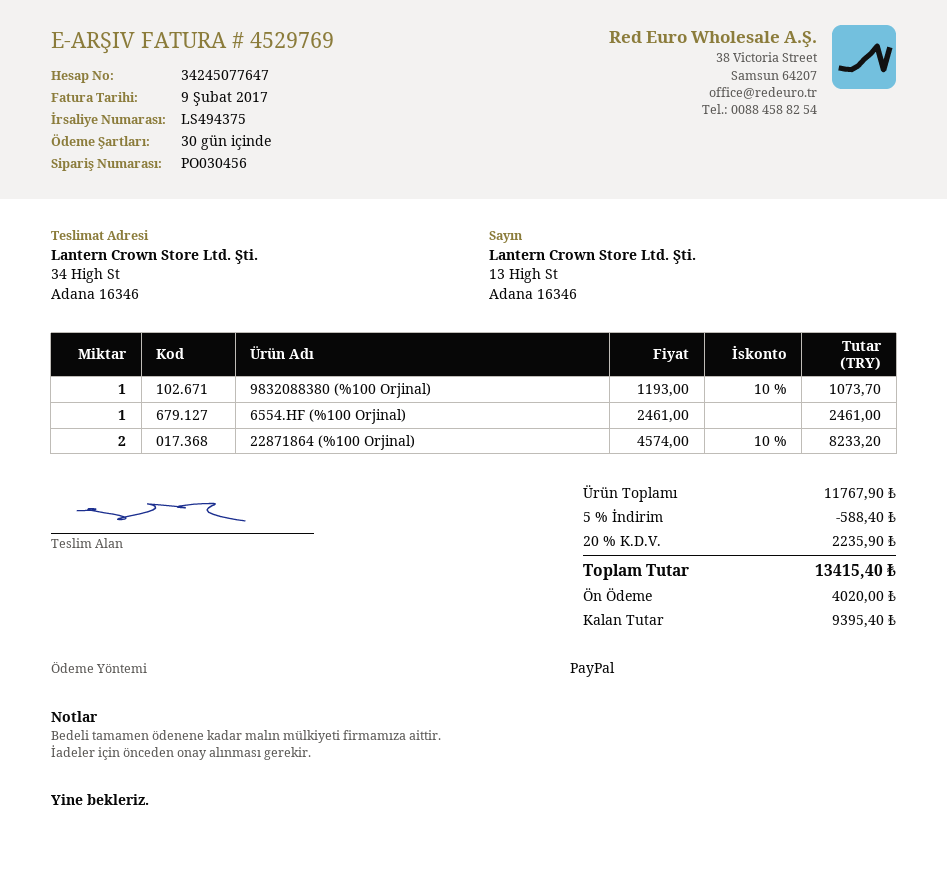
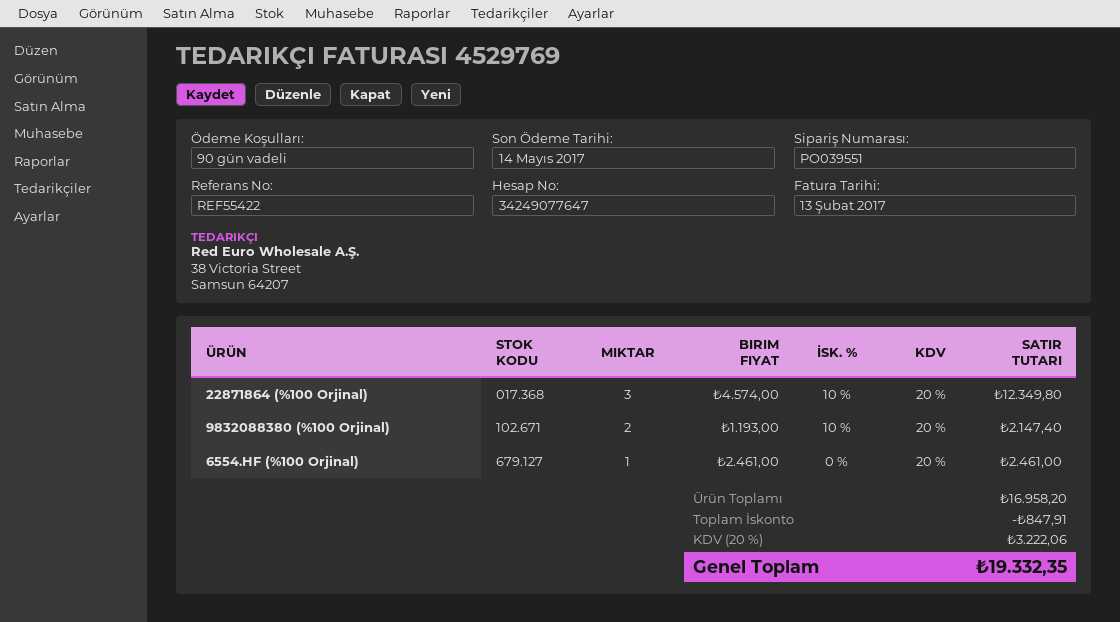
order number: PO030456 -> PO039551
invoice date: 2017-02-09 -> 2017-02-13
payment terms: 30 days -> 90 days
bank account: 34245077647 -> 34249077647
9832088380 (%100 Orjinal): 1 x 1193.00 - 10% = 1073.70 -> 2 x 1193.00 - 10% = 2147.40
22871864 (%100 Orjinal): 2 x 4574.00 - 10% = 8233.20 -> 3 x 4574.00 - 10% = 12349.80
subtotal: 11767.90 -> 16958.20
discount: 588.40 -> 847.91
tax: 20% = 2235.90 -> 20% = 3222.06
total: 13415.40 -> 19332.35

